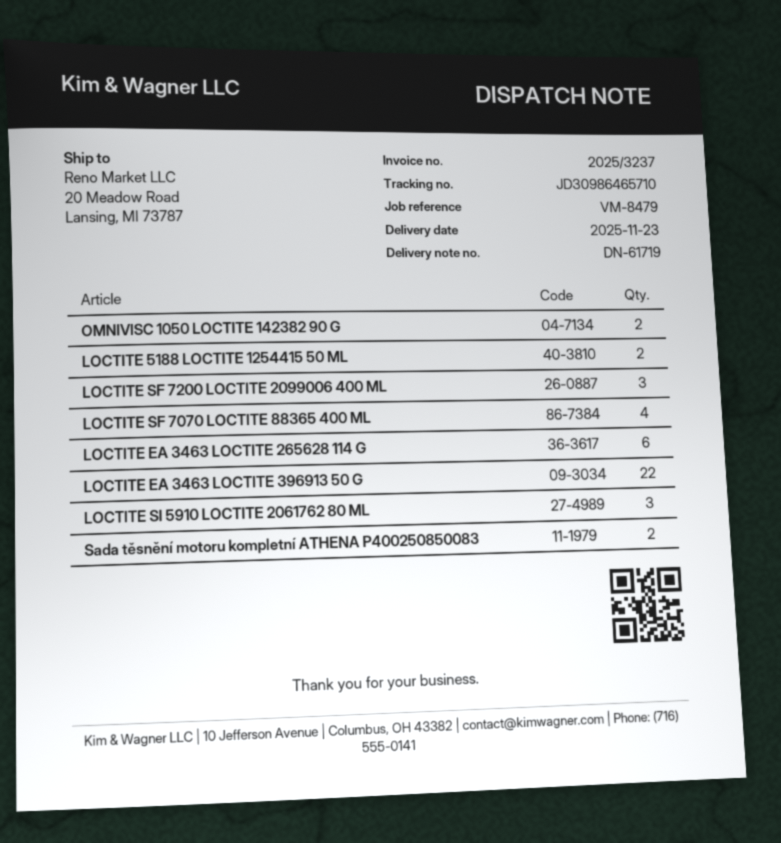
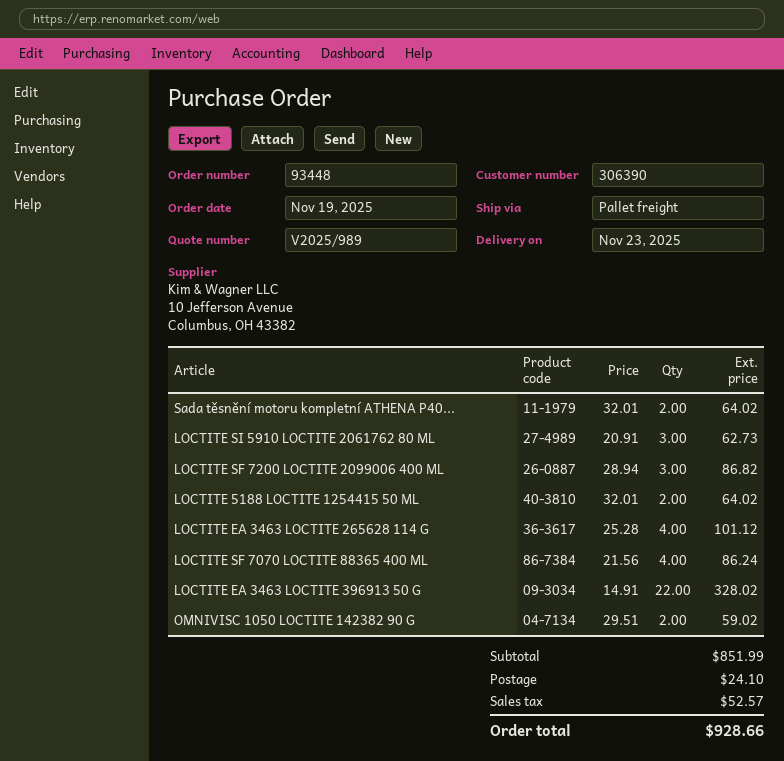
LOCTITE EA 3463 LOCTITE 265628 114 G: 6 -> 4

